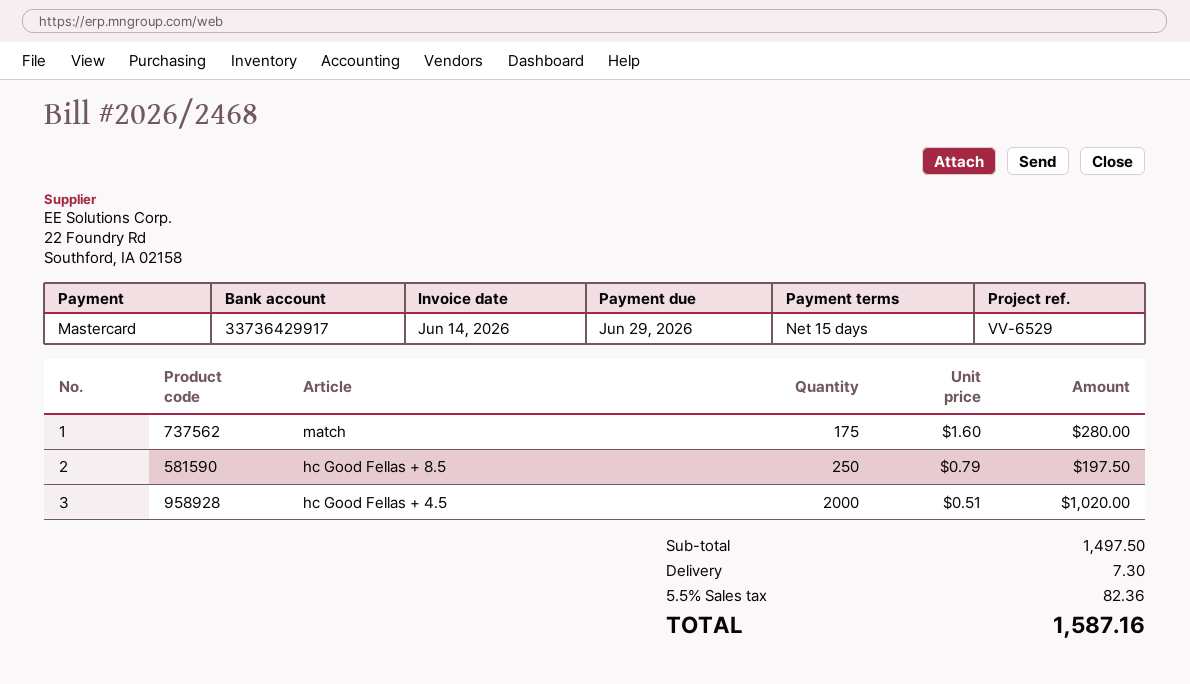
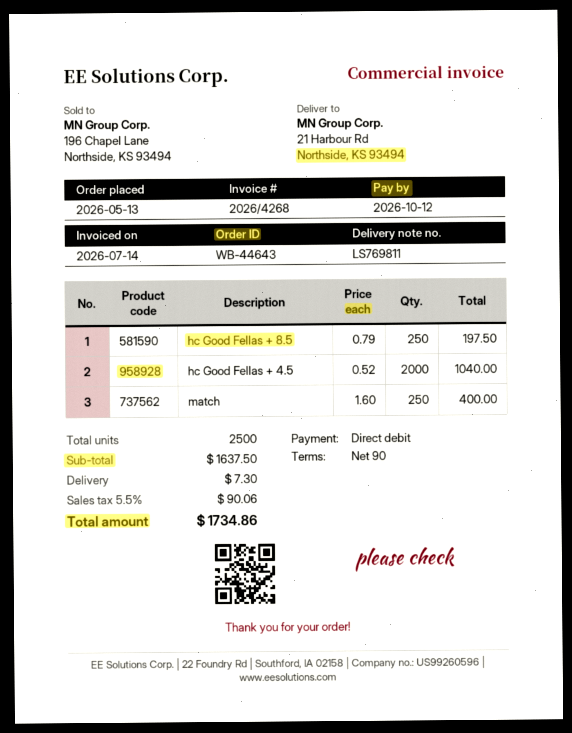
invoice number: 2026/2468 -> 2026/4268
invoice date: 2026-06-14 -> 2026-07-14
payment terms: 15 days -> 90 days
due date: 2026-06-29 -> 2026-10-12
payment method: Mastercard -> direct debit
match: 175 x 1.60 = 280.00 -> 250 x 1.60 = 400.00
hc Good Fellas + 4.5: 2000 x 0.51 = 1020.00 -> 2000 x 0.52 = 1040.00
subtotal: 1497.50 -> 1637.50
tax: 5.5% = 82.36 -> 5.5% = 90.06
total: 1587.16 -> 1734.86

